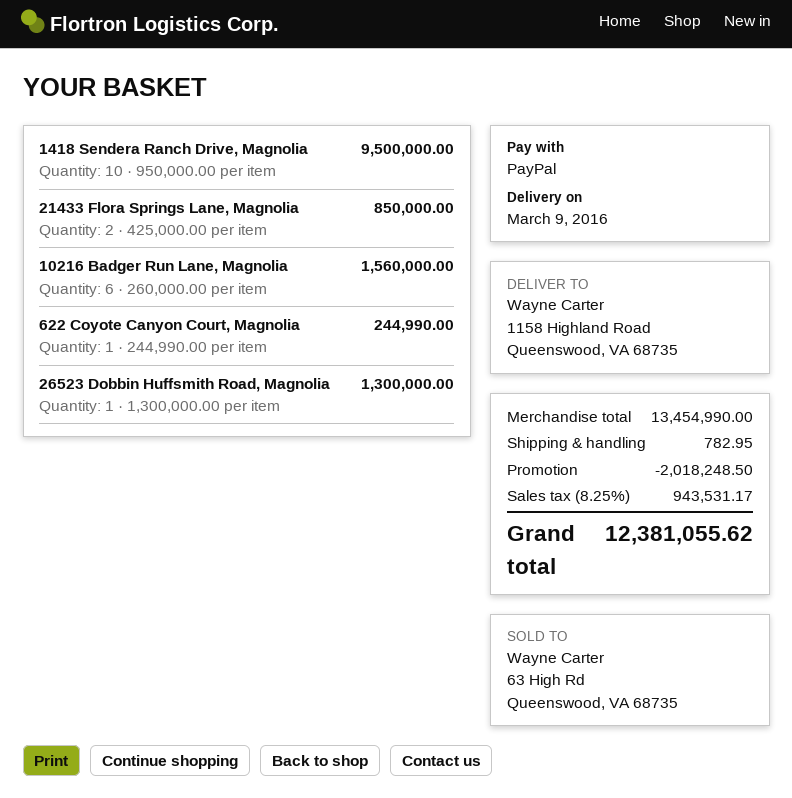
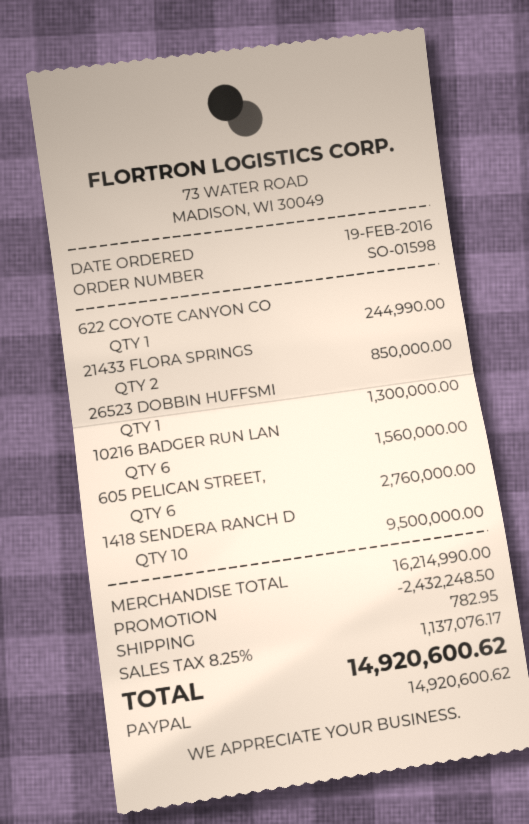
605 PELICAN STREET,: none -> 6 for 2760000.00
subtotal: 13454990.00 -> 16214990.00
discount: 2018248.50 -> 2432248.50
tax: 8.25% = 943531.17 -> 8.25% = 1137076.17
total: 12381055.62 -> 14920600.62

